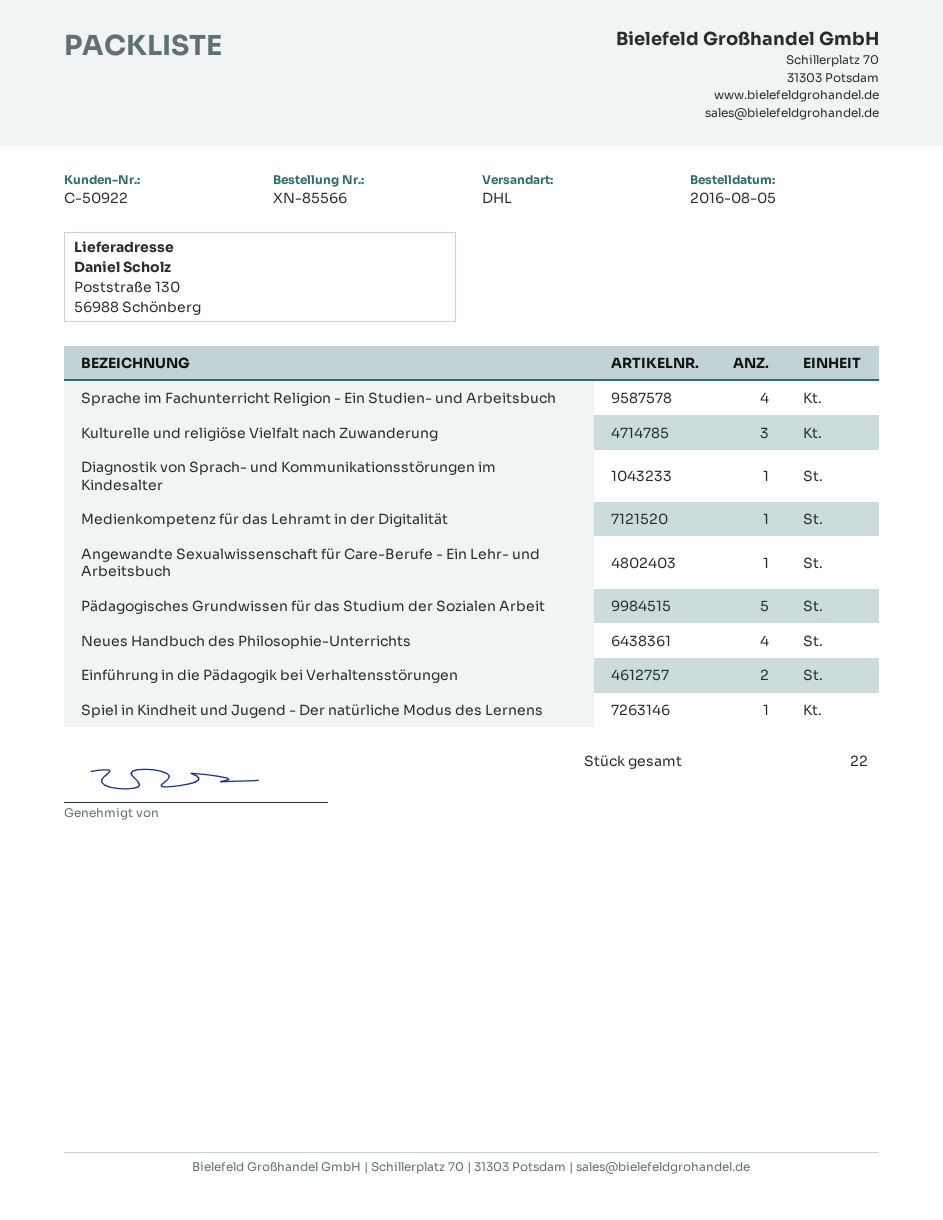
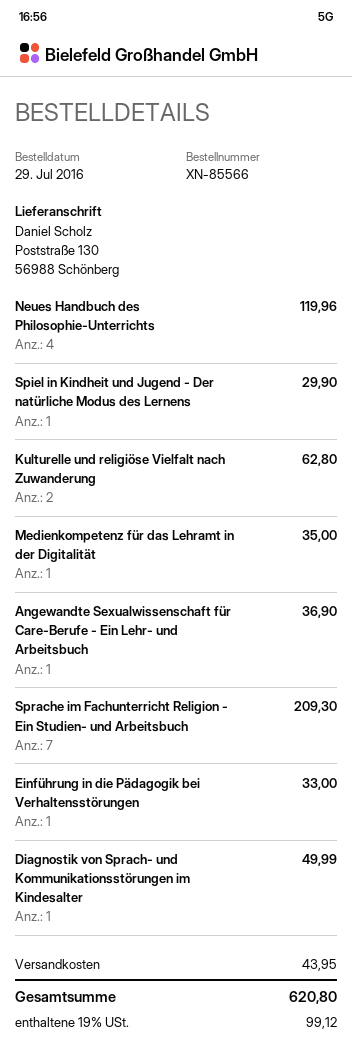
order date: 2016-08-05 -> 2016-07-29
Sprache im Fachunterricht Religion - Ein Studien- und Arbeitsbuch: 4 -> 7
Kulturelle und religiöse Vielfalt nach Zuwanderung: 3 -> 2
Pädagogisches Grundwissen für das Studium der Sozialen Arbeit: 5 -> none
Einführung in die Pädagogik bei Verhaltensstörungen: 2 -> 1

